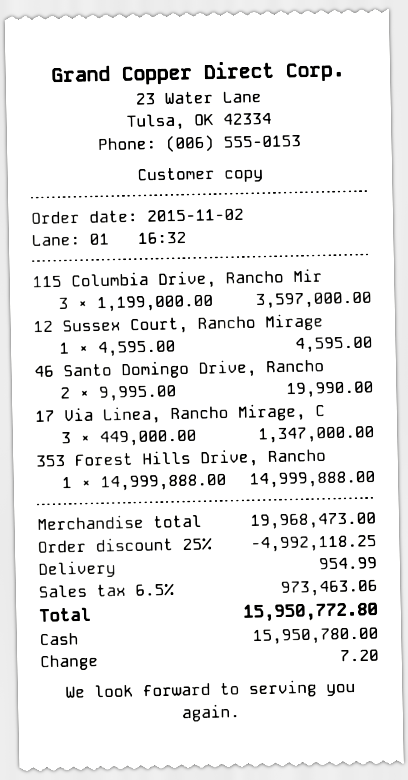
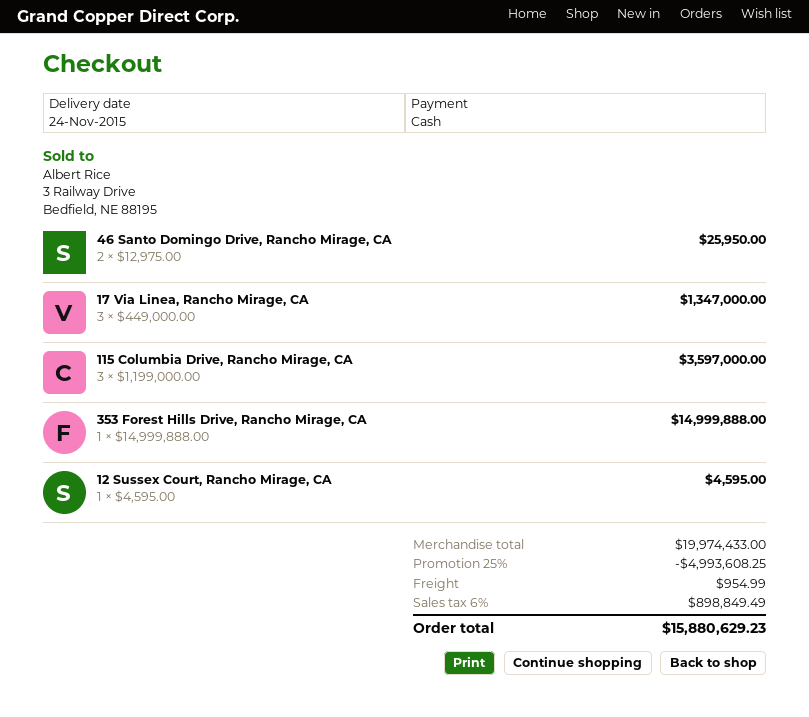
46 Santo Domingo Drive, Rancho: 2 x 9995.00 = 19990.00 -> 2 x 12975.00 = 25950.00
subtotal: 19968473.00 -> 19974433.00
discount: 25% = 4992118.25 -> 25% = 4993608.25
tax: 6.5% = 973463.06 -> 6% = 898849.49
total: 15950772.80 -> 15880629.23

